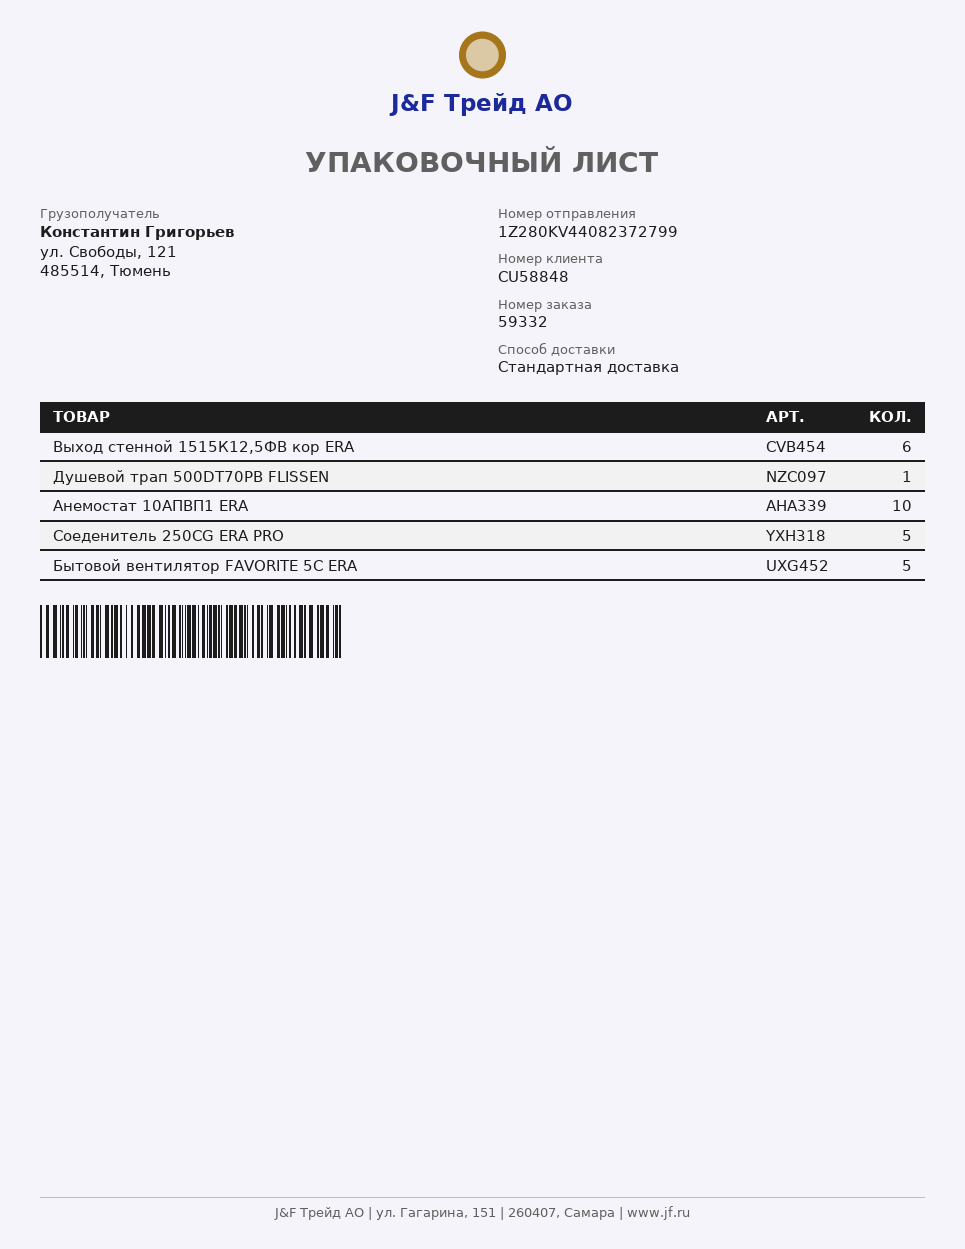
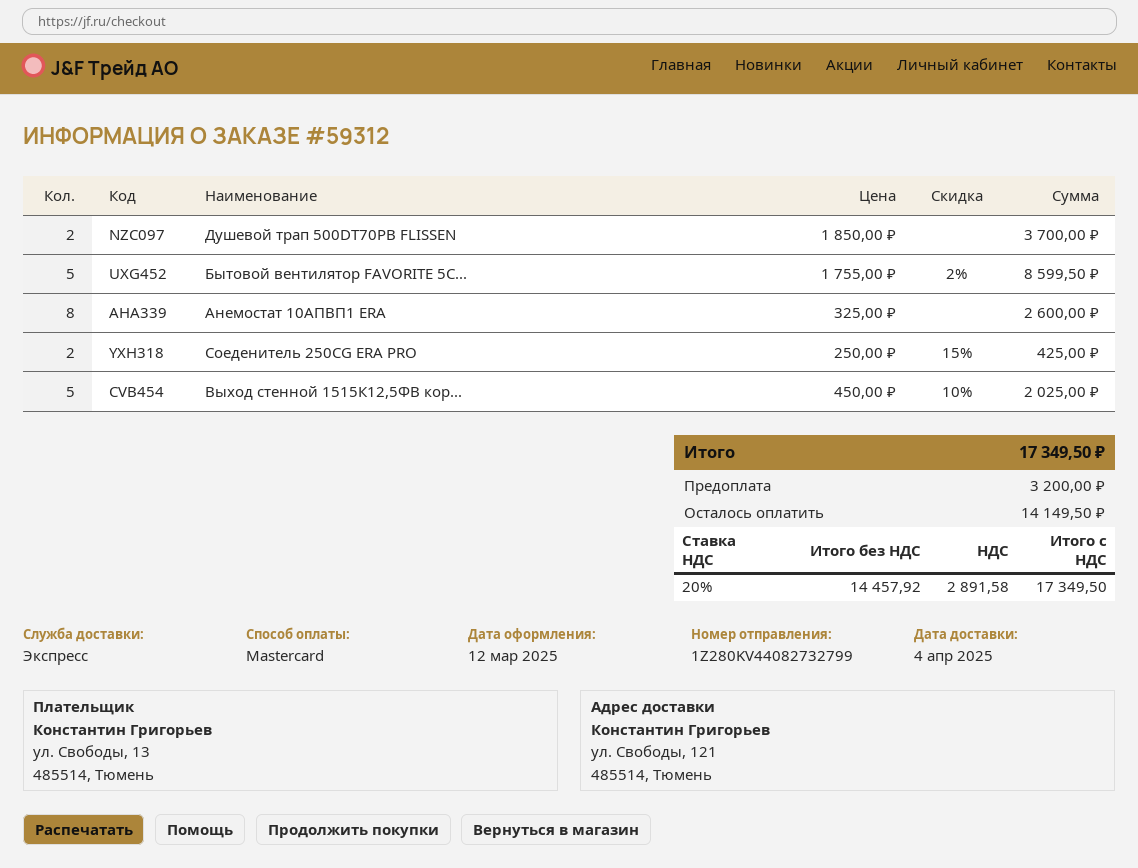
order number: 59332 -> 59312
shipping method: standard -> express
tracking number: 1Z280KV44082372799 -> 1Z280KV44082732799
Выход стенной 1515К12,5ФВ кор ERA: 6 -> 5
Душевой трап 500DT70PB FLISSEN: 1 -> 2
Анемостат 10АПВП1 ERA: 10 -> 8
Соеденитель 250CG ERA PRO: 5 -> 2

